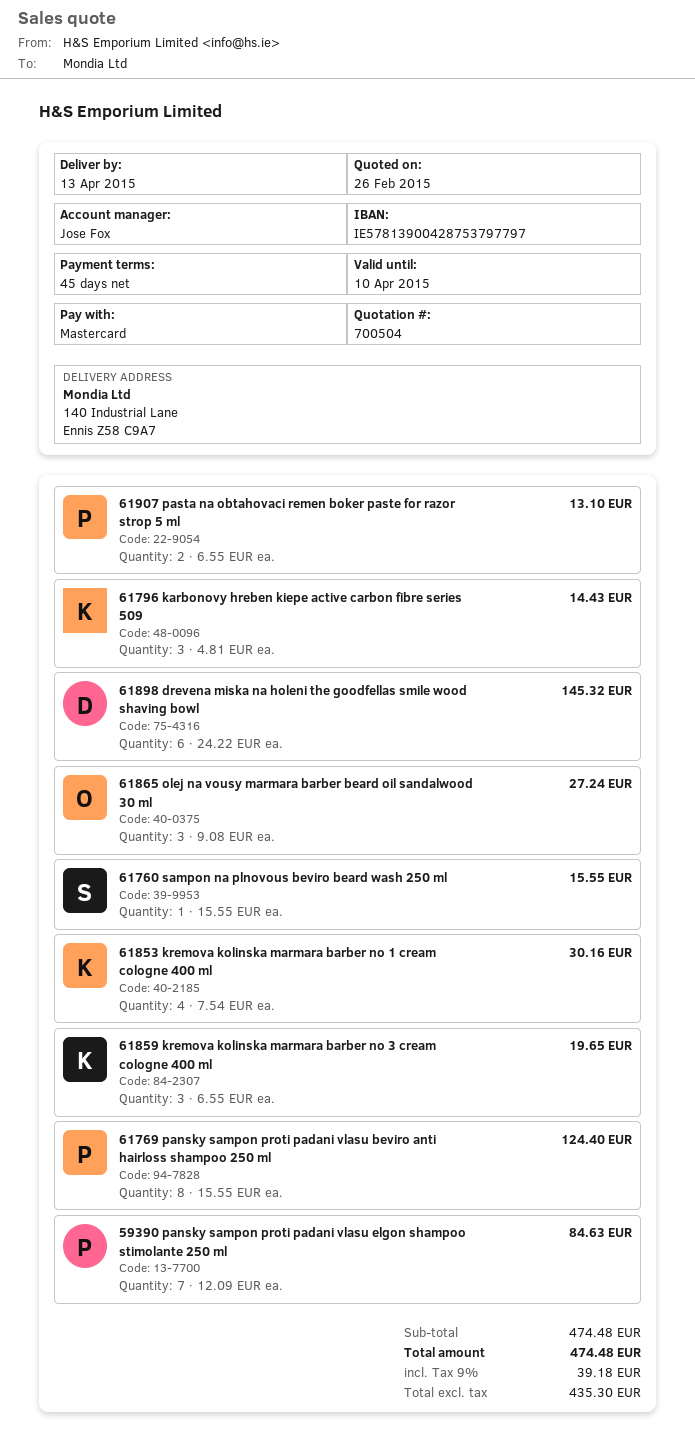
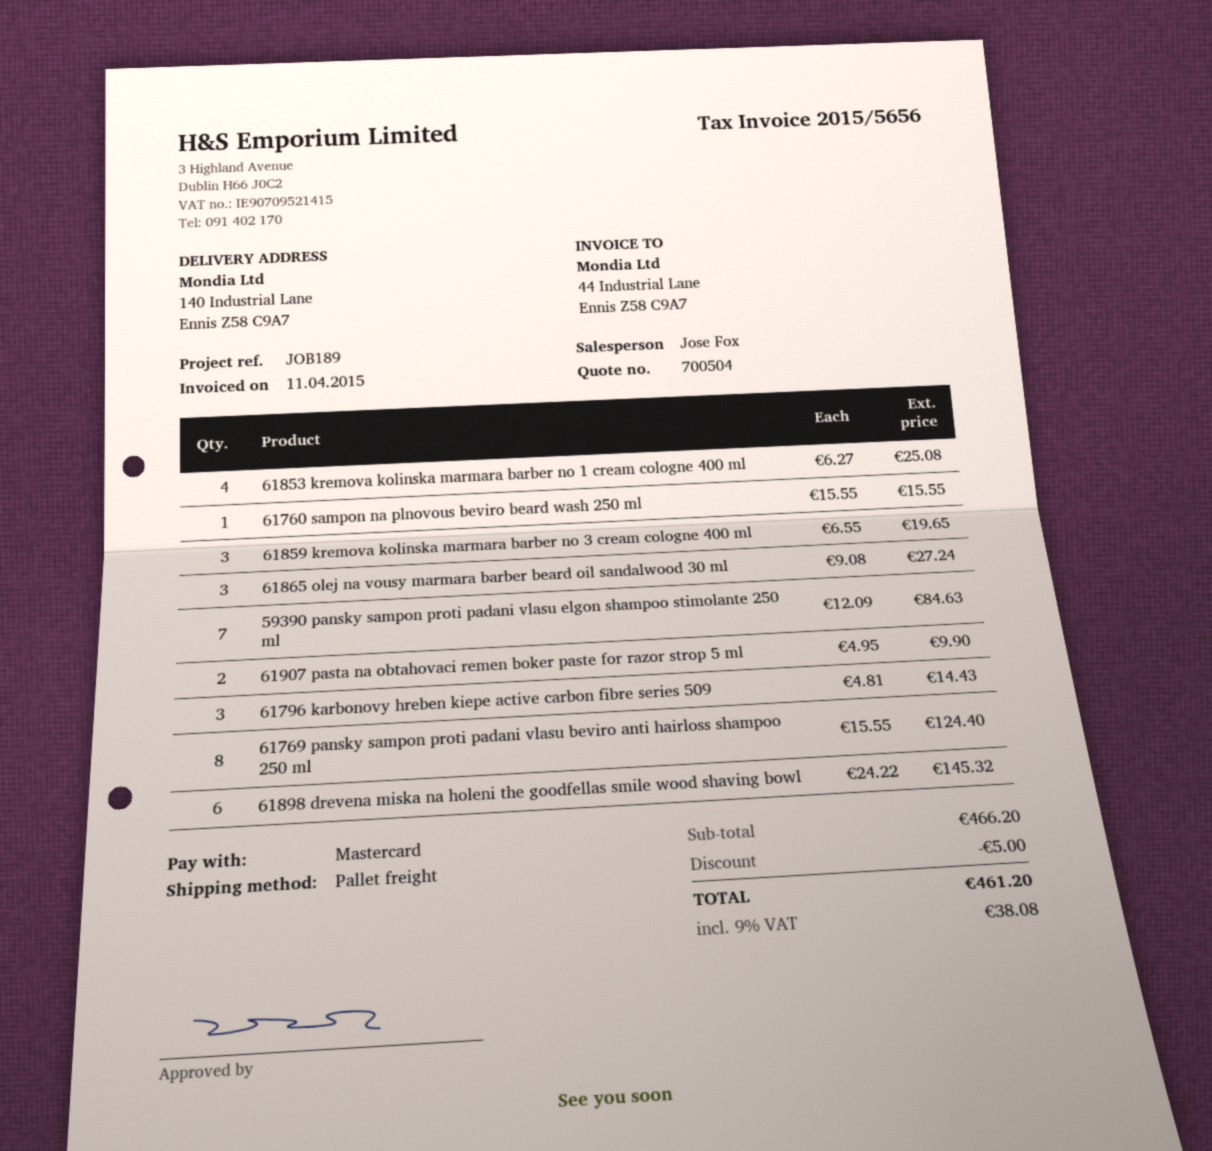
61907 pasta na obtahovaci remen boker paste for razor strop 5 ml: 2 x 6.55 = 13.10 -> 2 x 4.95 = 9.90
61853 kremova kolinska marmara barber no 1 cream cologne 400 ml: 4 x 7.54 = 30.16 -> 4 x 6.27 = 25.08
subtotal: 474.48 -> 466.20
discount: none -> 5.00
tax: 9% = 39.18 -> 9% = 38.08
total: 474.48 -> 461.20

